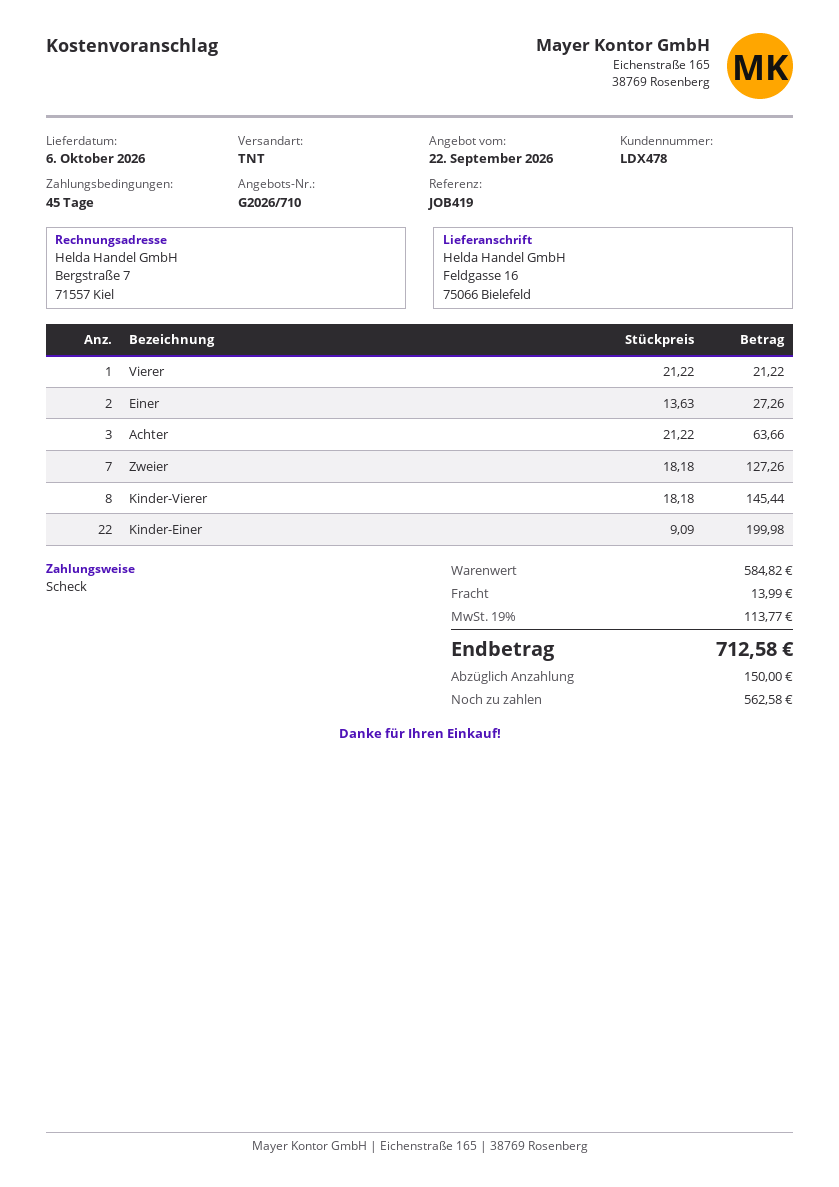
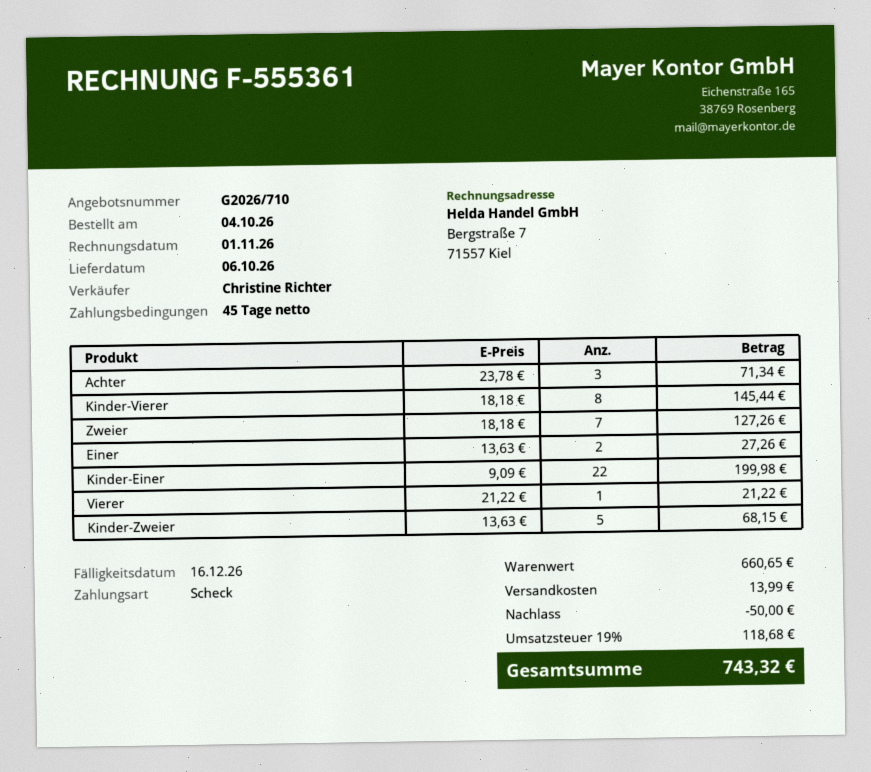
Achter: 3 x 21.22 = 63.66 -> 3 x 23.78 = 71.34
Kinder-Zweier: none -> 5 x 13.63 = 68.15
subtotal: 584.82 -> 660.65
discount: none -> 50.00
tax: 19% = 113.77 -> 19% = 118.68
total: 712.58 -> 743.32

